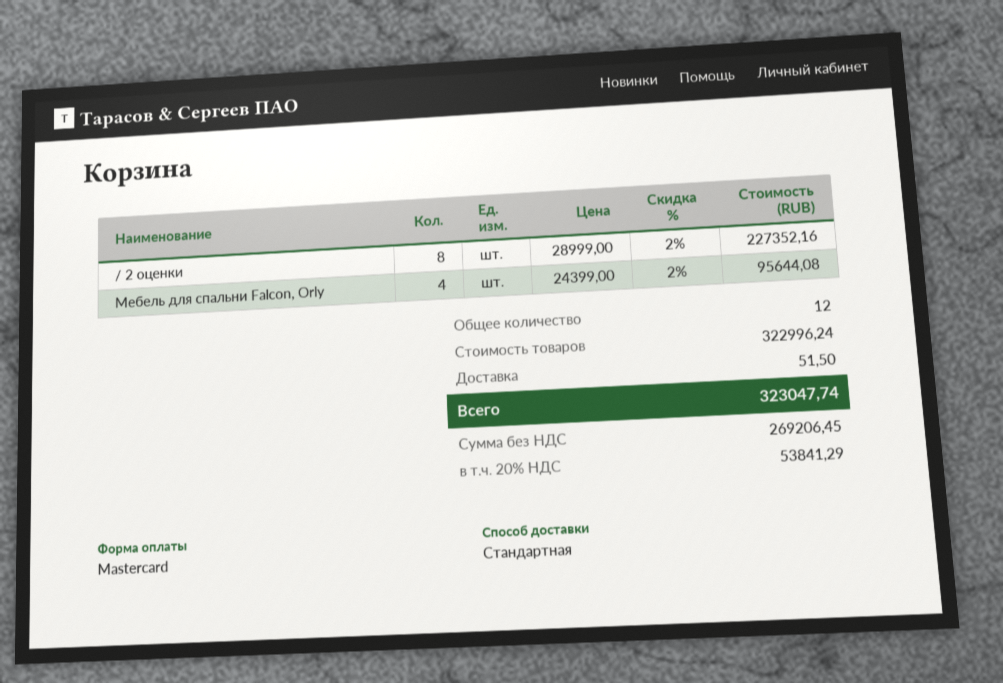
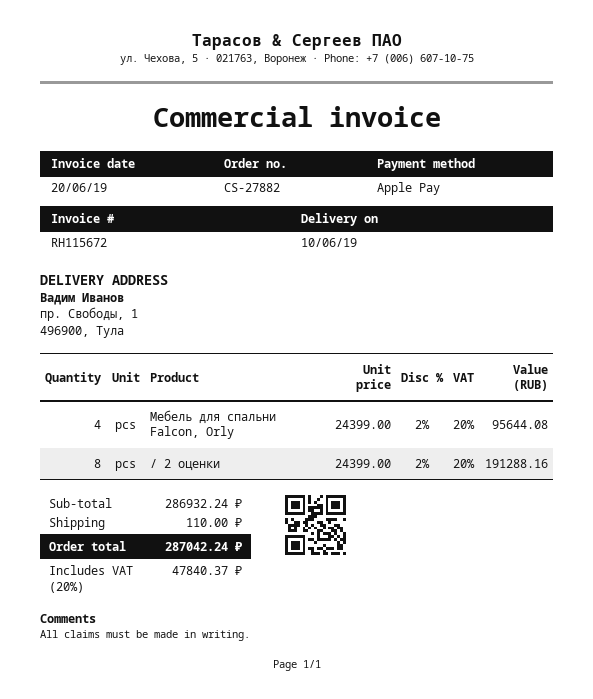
payment method: Mastercard -> Apple Pay
/ 2 оценки: 8 x 28999.00 - 2% = 227352.16 -> 8 x 24399.00 - 2% = 191288.16
subtotal: 322996.24 -> 286932.24
shipping: 51.50 -> 110.00
tax: 20% = 53841.29 -> 20% = 47840.37
total: 323047.74 -> 287042.24

